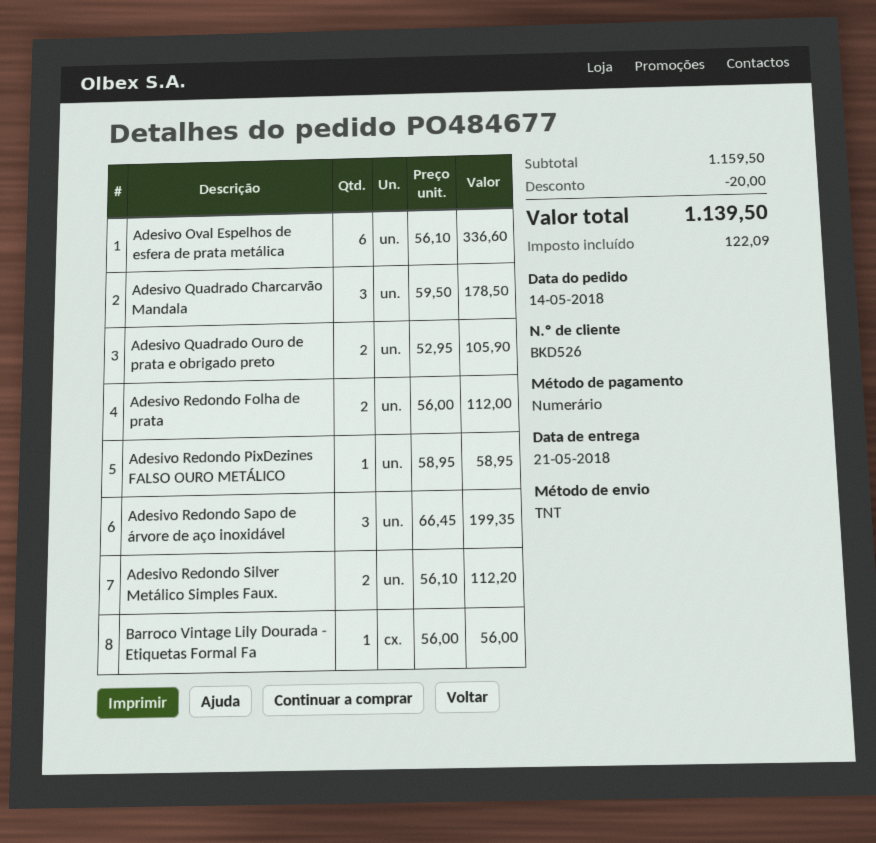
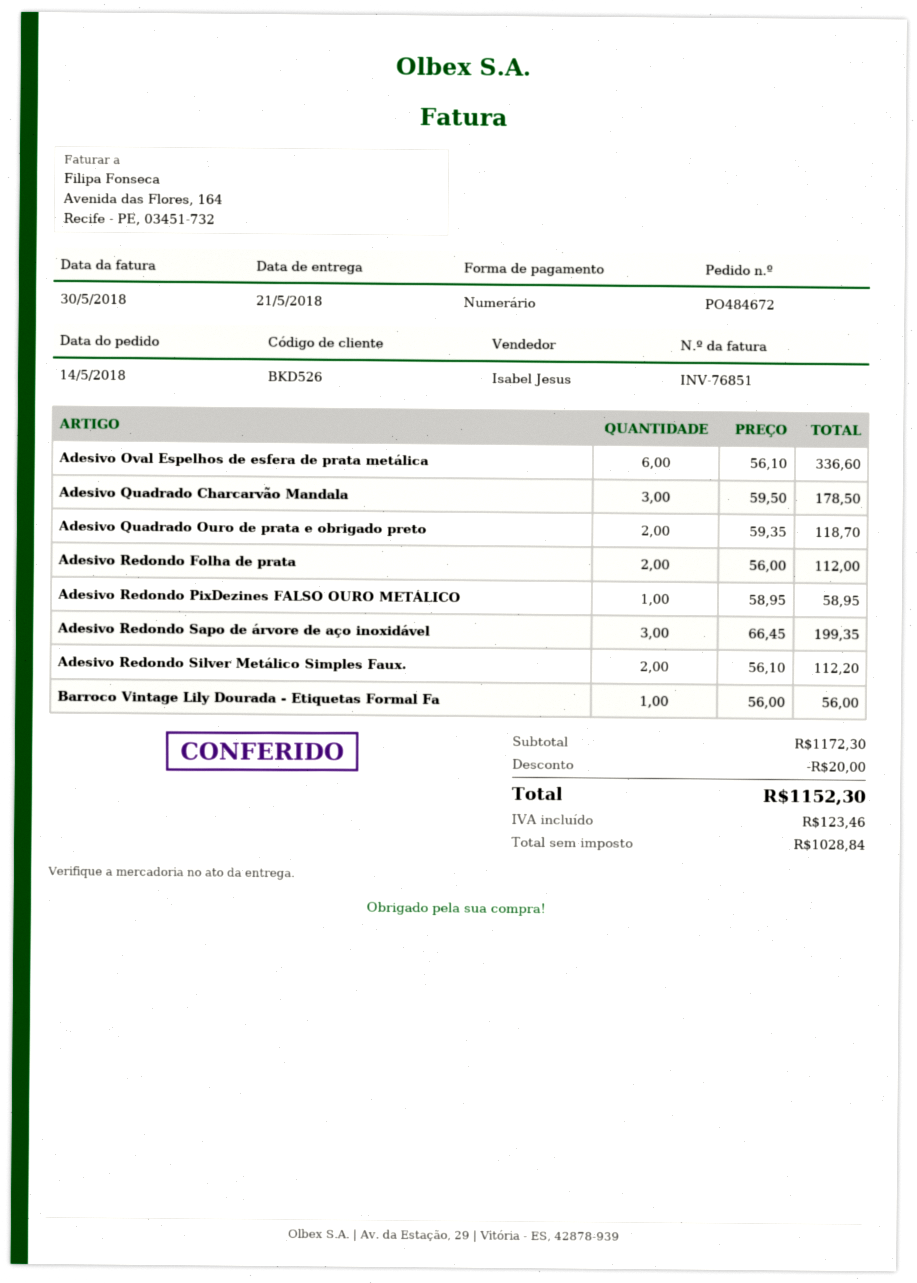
order number: PO484677 -> PO484672
Adesivo Quadrado Ouro de prata e obrigado preto: 2 x 52.95 = 105.90 -> 2 x 59.35 = 118.70
subtotal: 1159.50 -> 1172.30
tax: 122.09 -> 123.46
total: 1139.50 -> 1152.30

